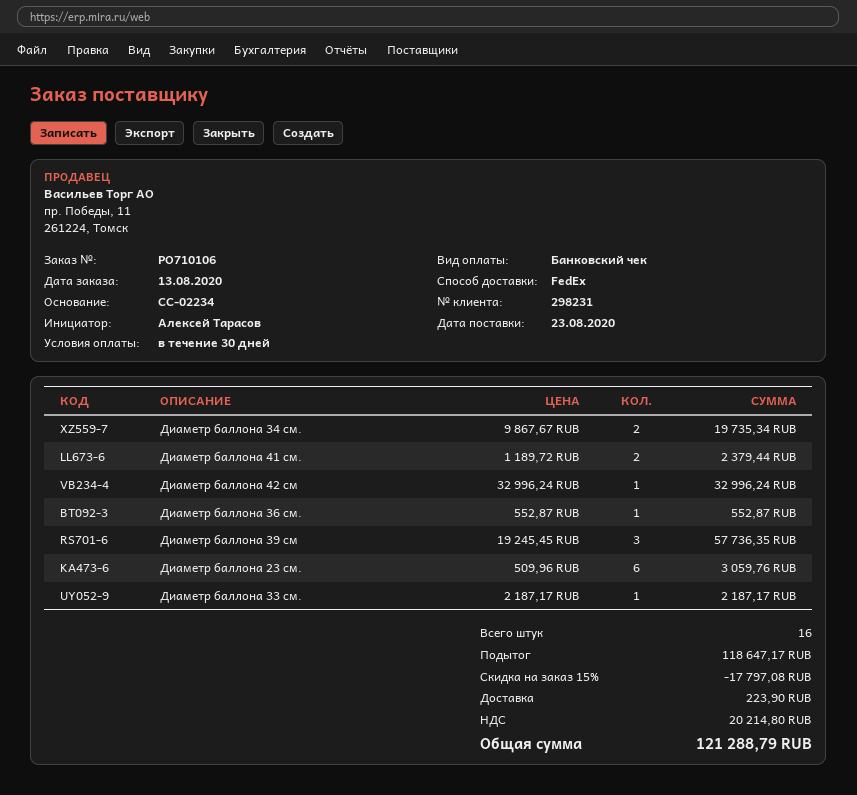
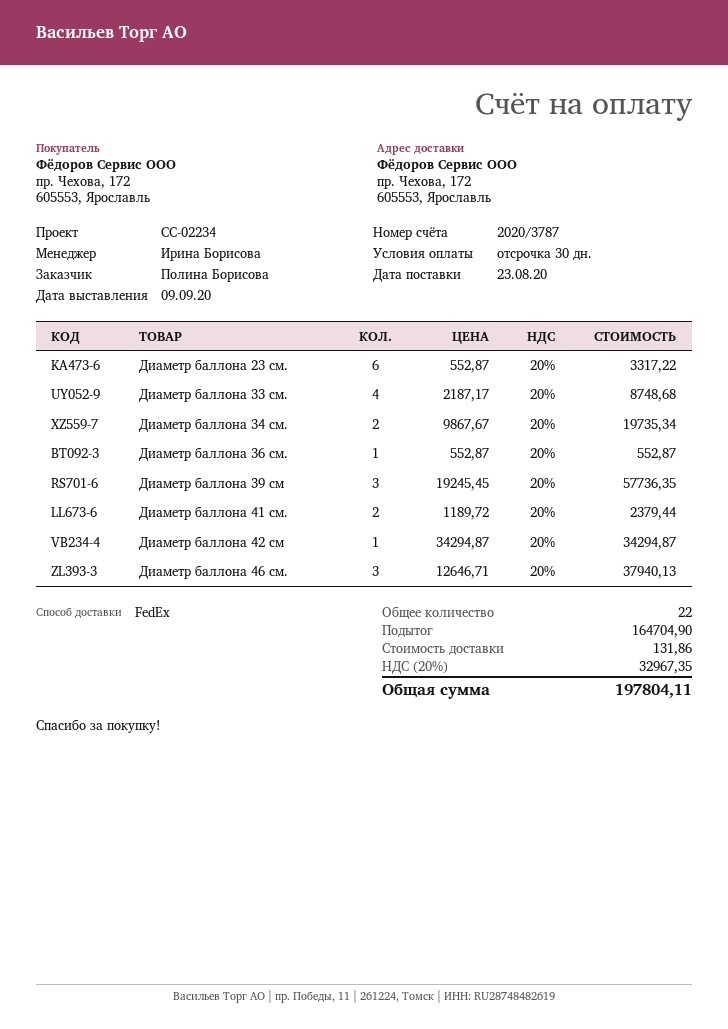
ordered by: Алексей Тарасов -> Полина Борисова
Диаметр баллона 42 см: 1 x 32996.24 = 32996.24 -> 1 x 34294.87 = 34294.87
Диаметр баллона 23 см.: 6 x 509.96 = 3059.76 -> 6 x 552.87 = 3317.22
Диаметр баллона 33 см.: 1 x 2187.17 = 2187.17 -> 4 x 2187.17 = 8748.68
Диаметр баллона 46 см.: none -> 3 x 12646.71 = 37940.13
total quantity: 16 -> 22
subtotal: 118647.17 -> 164704.90
discount: 15% = 17797.08 -> none
shipping: 223.90 -> 131.86
tax: 20214.80 -> 32967.35
total: 121288.79 -> 197804.11

